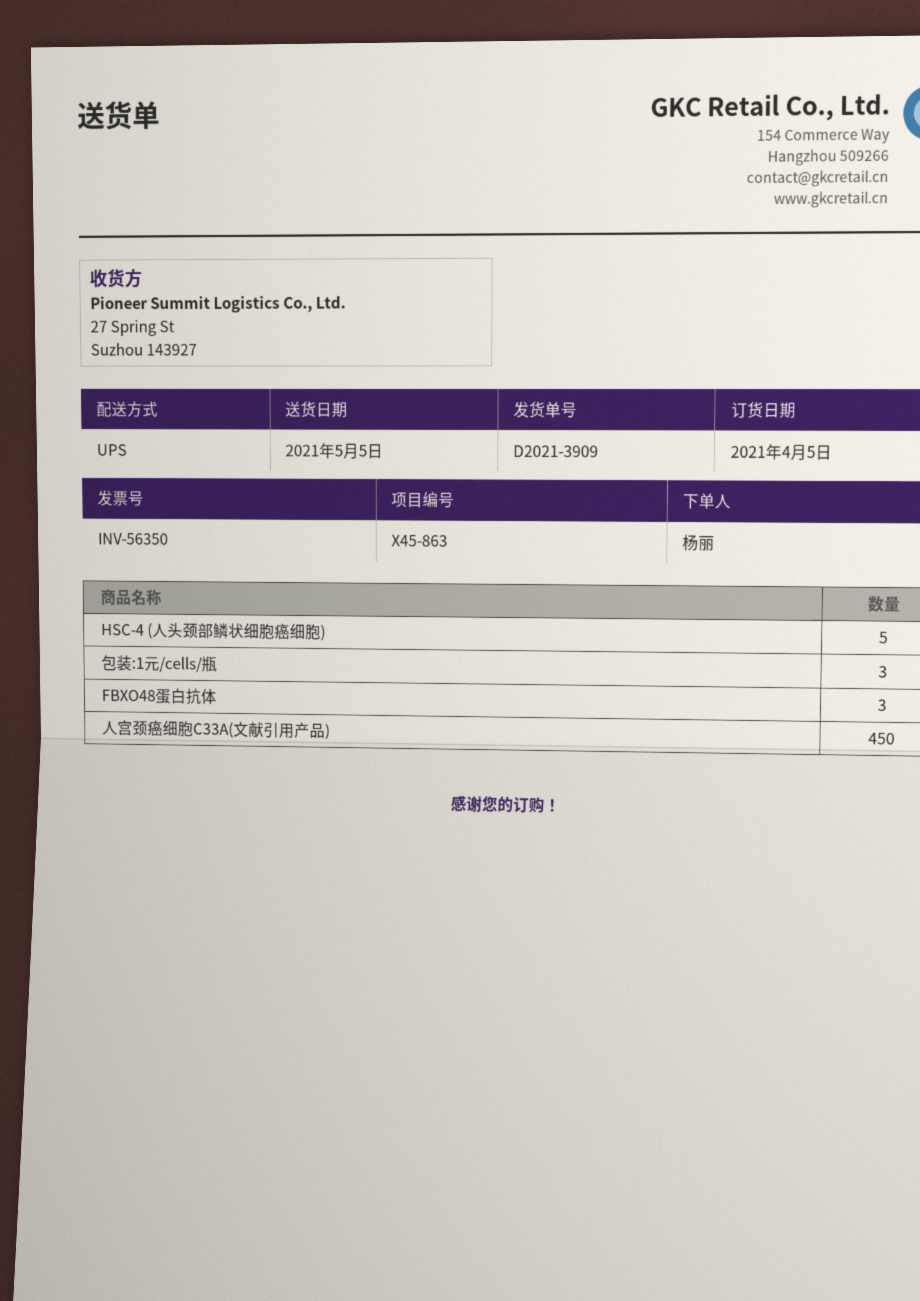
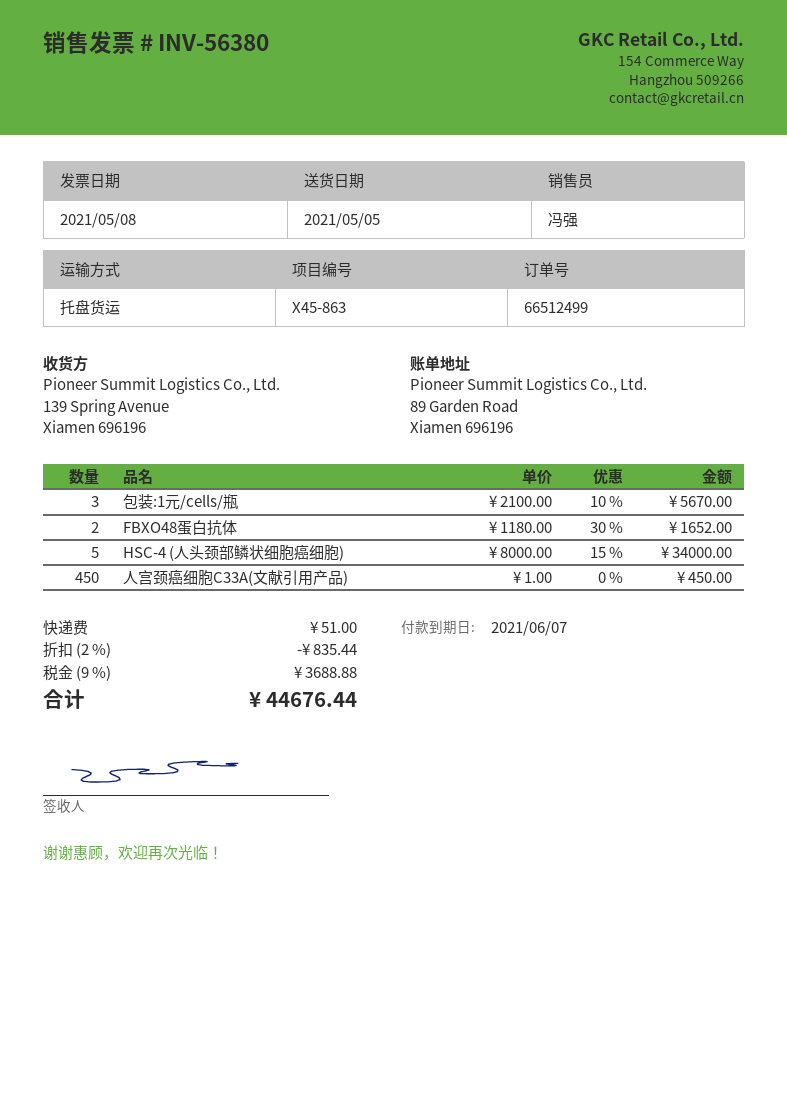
invoice number: INV-56350 -> INV-56380
shipping method: UPS -> pallet freight
ship to: 27 Spring St, Suzhou 143927 -> 139 Spring Avenue, Xiamen 696196
FBXO48蛋白抗体: 3 -> 2

